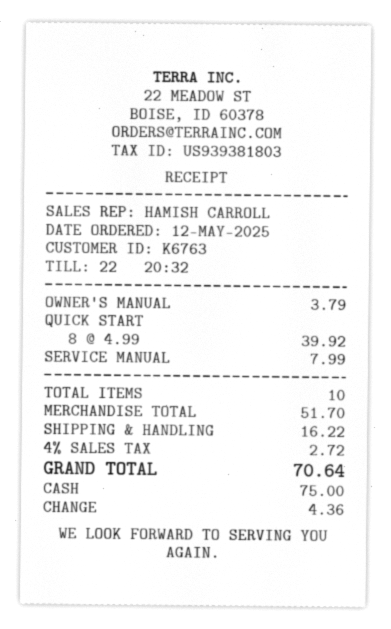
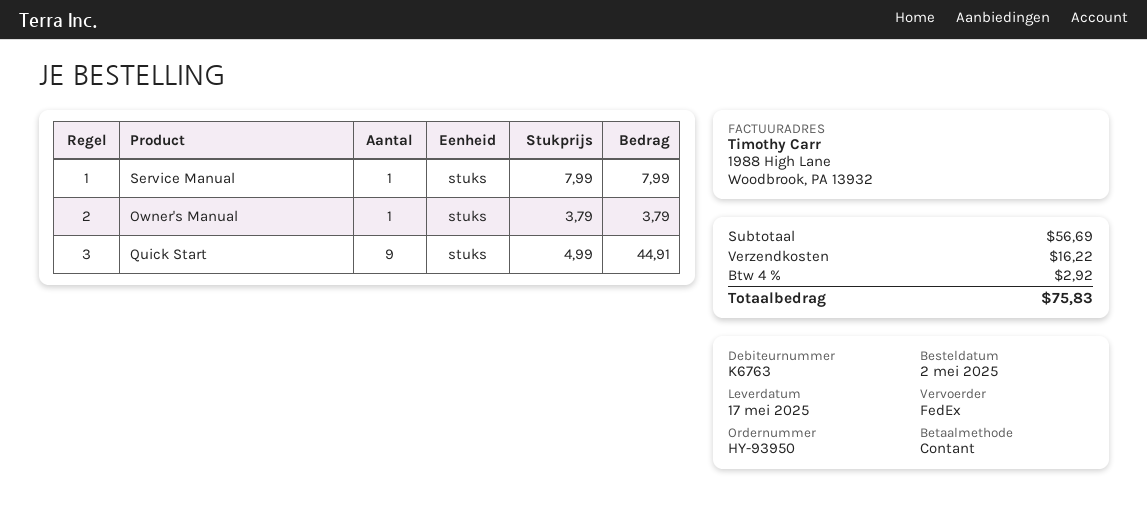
order date: 2025-05-12 -> 2025-05-02
QUICK START: 8 x 4.99 = 39.92 -> 9 x 4.99 = 44.91
subtotal: 51.70 -> 56.69
tax: 4% = 2.72 -> 4% = 2.92
total: 70.64 -> 75.83

